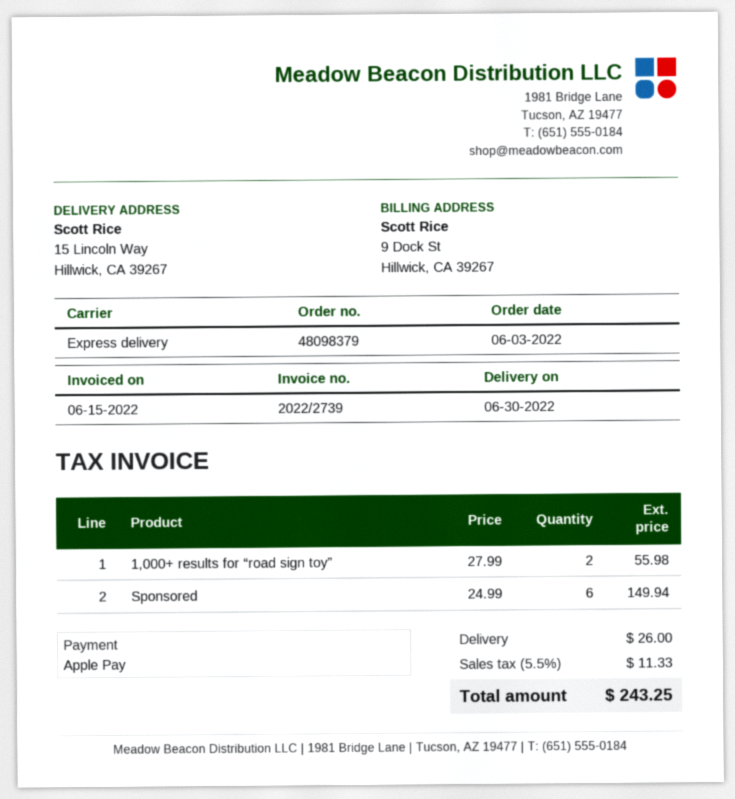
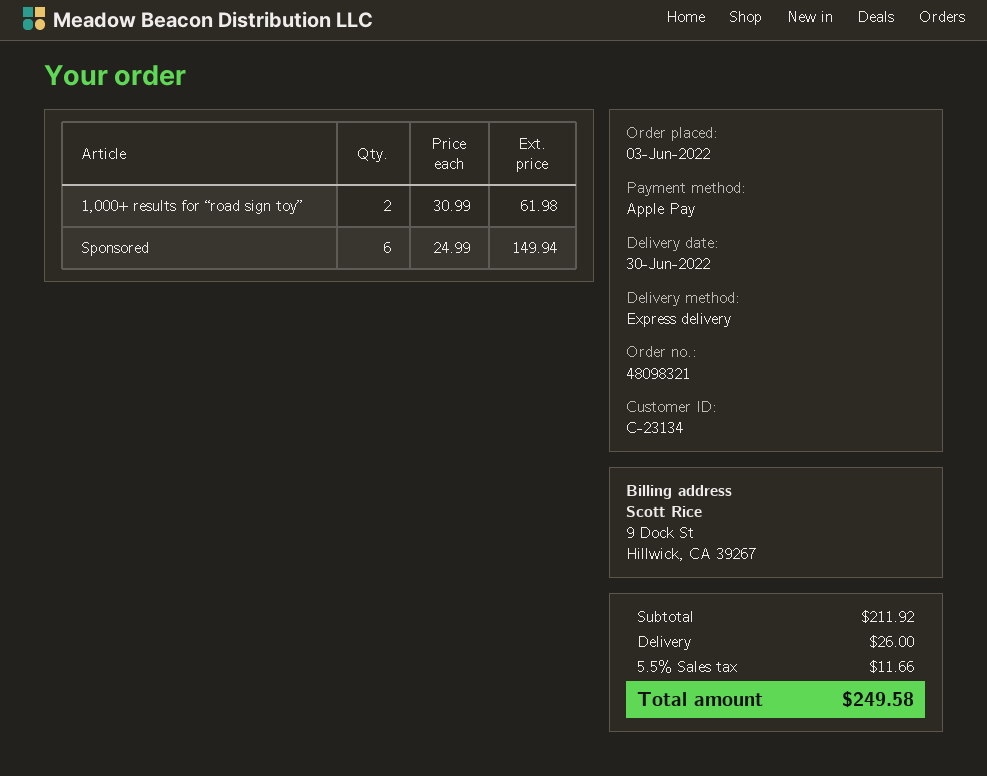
order number: 48098379 -> 48098321
1,000+ results for “road sign toy”: 2 x 27.99 = 55.98 -> 2 x 30.99 = 61.98
tax: 5.5% = 11.33 -> 5.5% = 11.66
total: 243.25 -> 249.58

